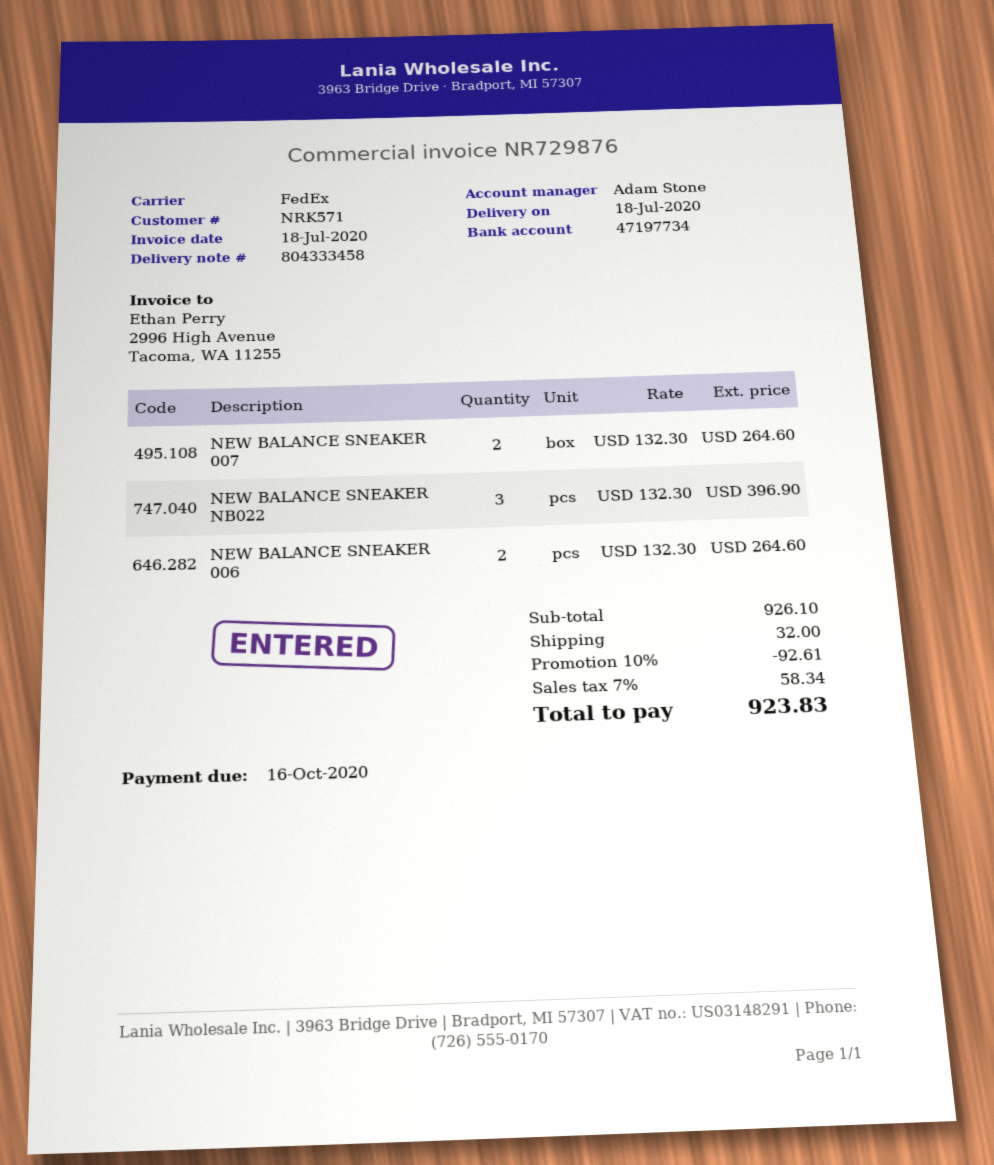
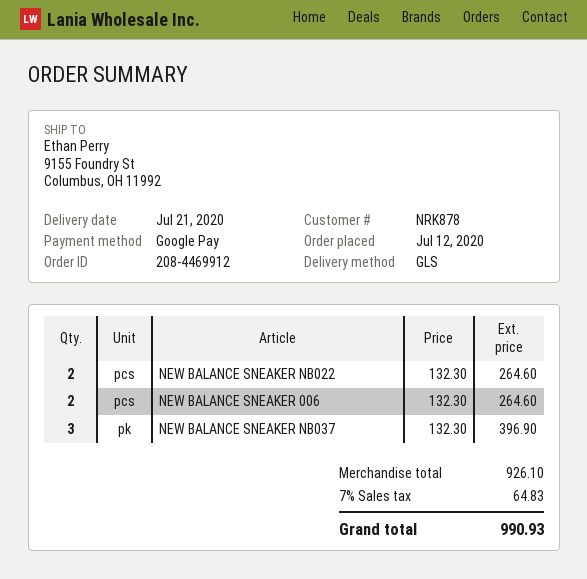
delivery date: 2020-07-18 -> 2020-07-21
customer number: NRK571 -> NRK878
shipping method: FedEx -> GLS
NEW BALANCE SNEAKER 007: 2 x 132.30 = 264.60 -> none
NEW BALANCE SNEAKER NB022: 3 x 132.30 = 396.90 -> 2 x 132.30 = 264.60
NEW BALANCE SNEAKER NB037: none -> 3 x 132.30 = 396.90
discount: 10% = 92.61 -> none
shipping: 32.00 -> none
tax: 7% = 58.34 -> 7% = 64.83
total: 923.83 -> 990.93

